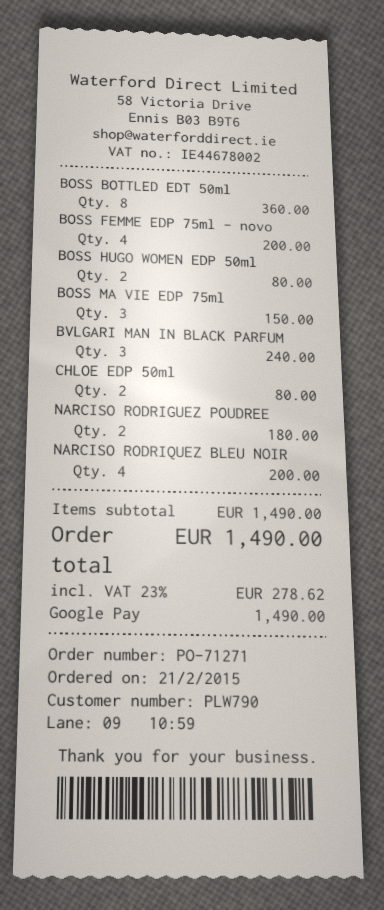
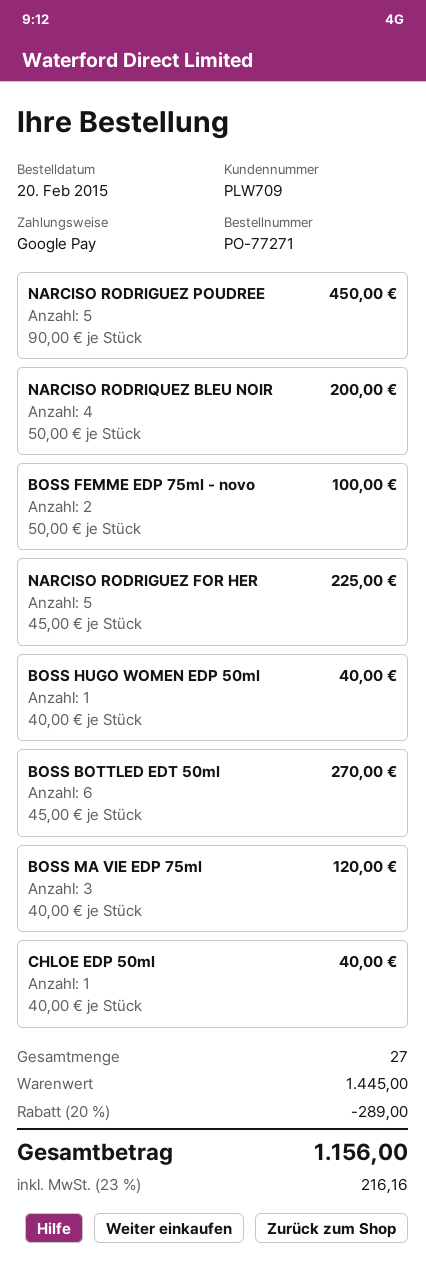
order number: PO-71271 -> PO-77271
order date: 2015-02-21 -> 2015-02-20
customer number: PLW790 -> PLW709
BOSS BOTTLED EDT 50ml: 8 for 360.00 -> 6 for 270.00
BOSS FEMME EDP 75ml - novo: 4 for 200.00 -> 2 for 100.00
BOSS HUGO WOMEN EDP 50ml: 2 for 80.00 -> 1 for 40.00
BOSS MA VIE EDP 75ml: 3 for 150.00 -> 3 for 120.00
BVLGARI MAN IN BLACK PARFUM: 3 for 240.00 -> none
CHLOE EDP 50ml: 2 for 80.00 -> 1 for 40.00
NARCISO RODRIGUEZ POUDREE: 2 for 180.00 -> 5 for 450.00
NARCISO RODRIGUEZ FOR HER: none -> 5 for 225.00
subtotal: 1490.00 -> 1445.00
discount: none -> 20% = 289.00
tax: 23% = 278.62 -> 23% = 216.16
total: 1490.00 -> 1156.00

